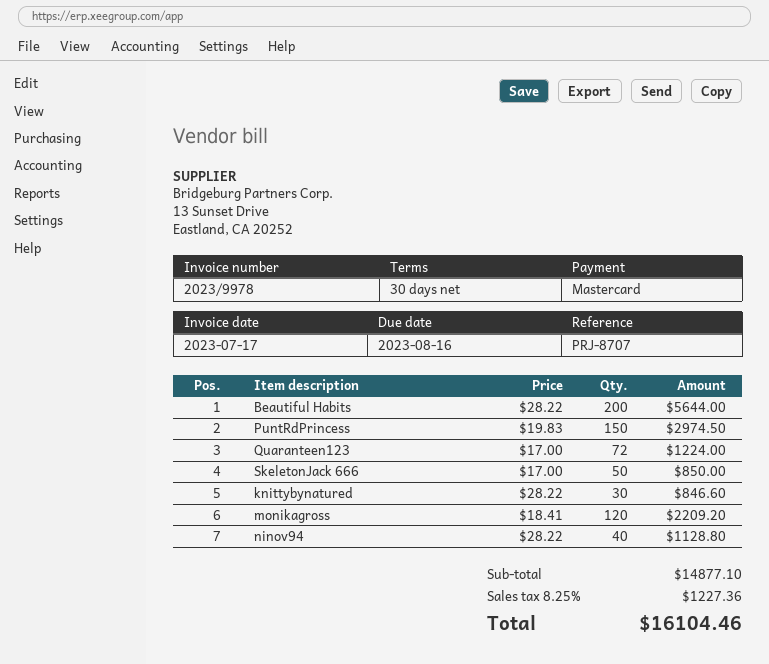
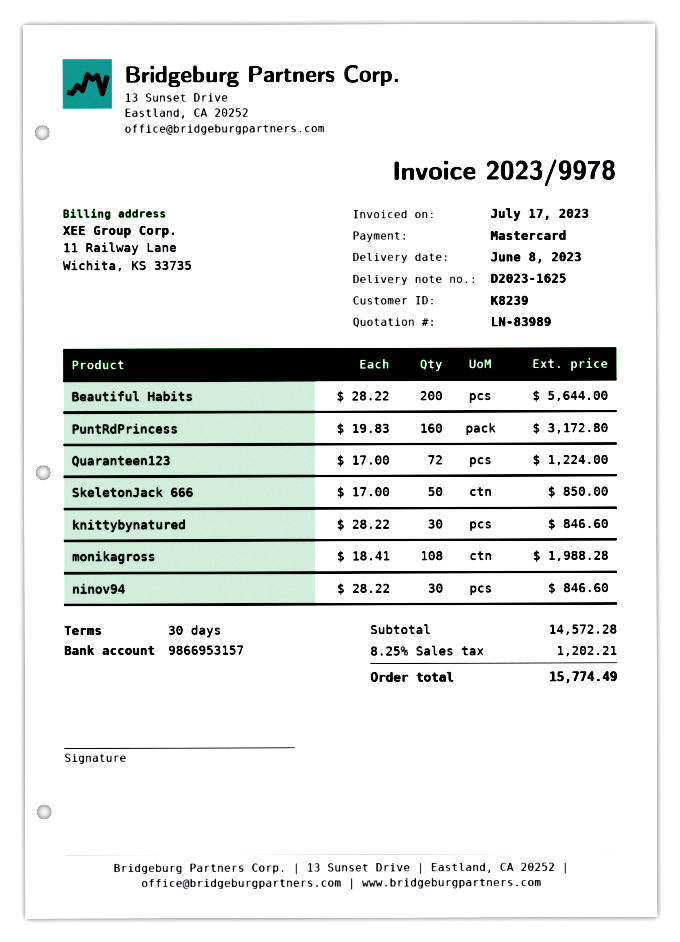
PuntRdPrincess: 150 x 19.83 = 2974.50 -> 160 x 19.83 = 3172.80
monikagross: 120 x 18.41 = 2209.20 -> 108 x 18.41 = 1988.28
ninov94: 40 x 28.22 = 1128.80 -> 30 x 28.22 = 846.60
subtotal: 14877.10 -> 14572.28
tax: 8.25% = 1227.36 -> 8.25% = 1202.21
total: 16104.46 -> 15774.49

